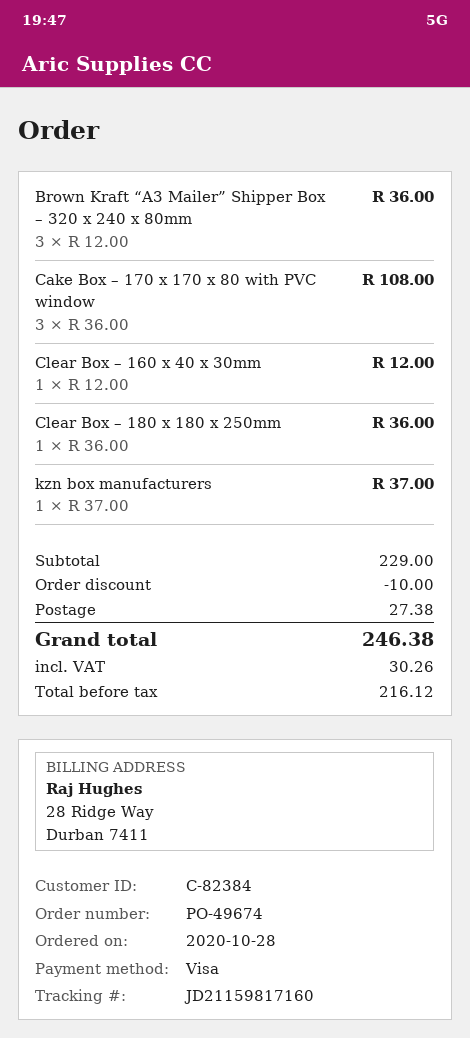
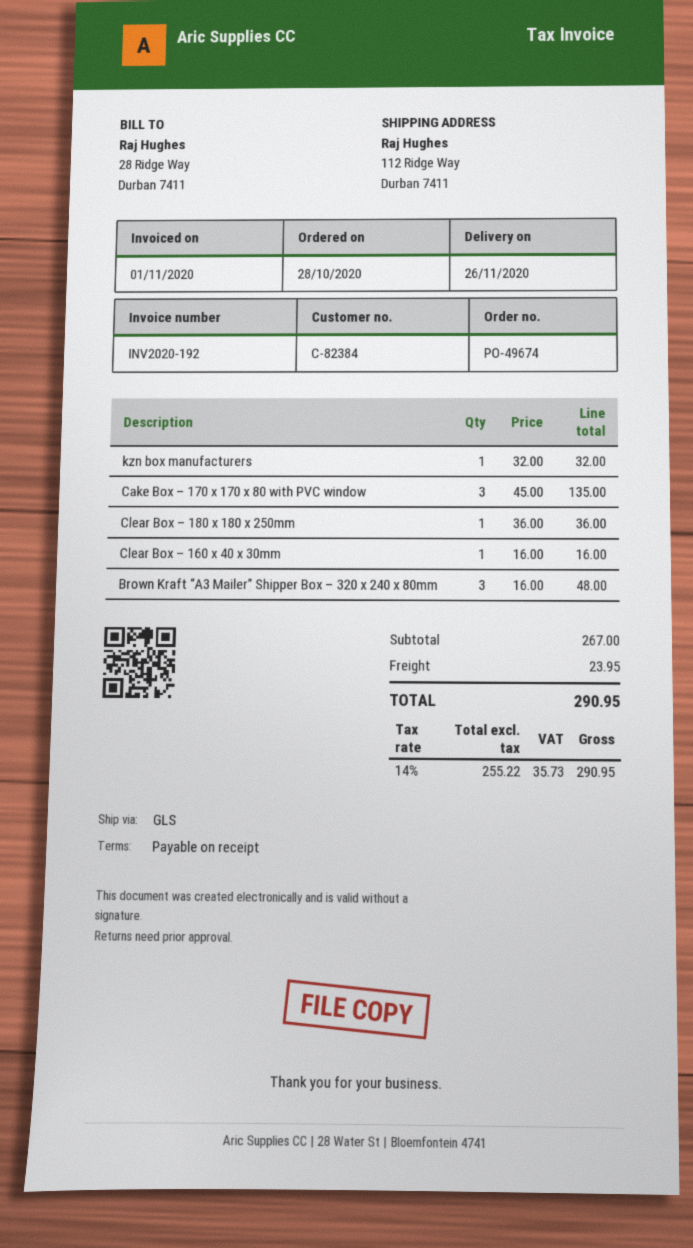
Brown Kraft “A3 Mailer” Shipper Box – 320 x 240 x 80mm: 3 x 12.00 = 36.00 -> 3 x 16.00 = 48.00
Cake Box – 170 x 170 x 80 with PVC window: 3 x 36.00 = 108.00 -> 3 x 45.00 = 135.00
Clear Box – 160 x 40 x 30mm: 1 x 12.00 = 12.00 -> 1 x 16.00 = 16.00
kzn box manufacturers: 1 x 37.00 = 37.00 -> 1 x 32.00 = 32.00
subtotal: 229.00 -> 267.00
discount: 10.00 -> none
shipping: 27.38 -> 23.95
net: 216.12 -> 255.22
tax: 30.26 -> 35.73
total: 246.38 -> 290.95

